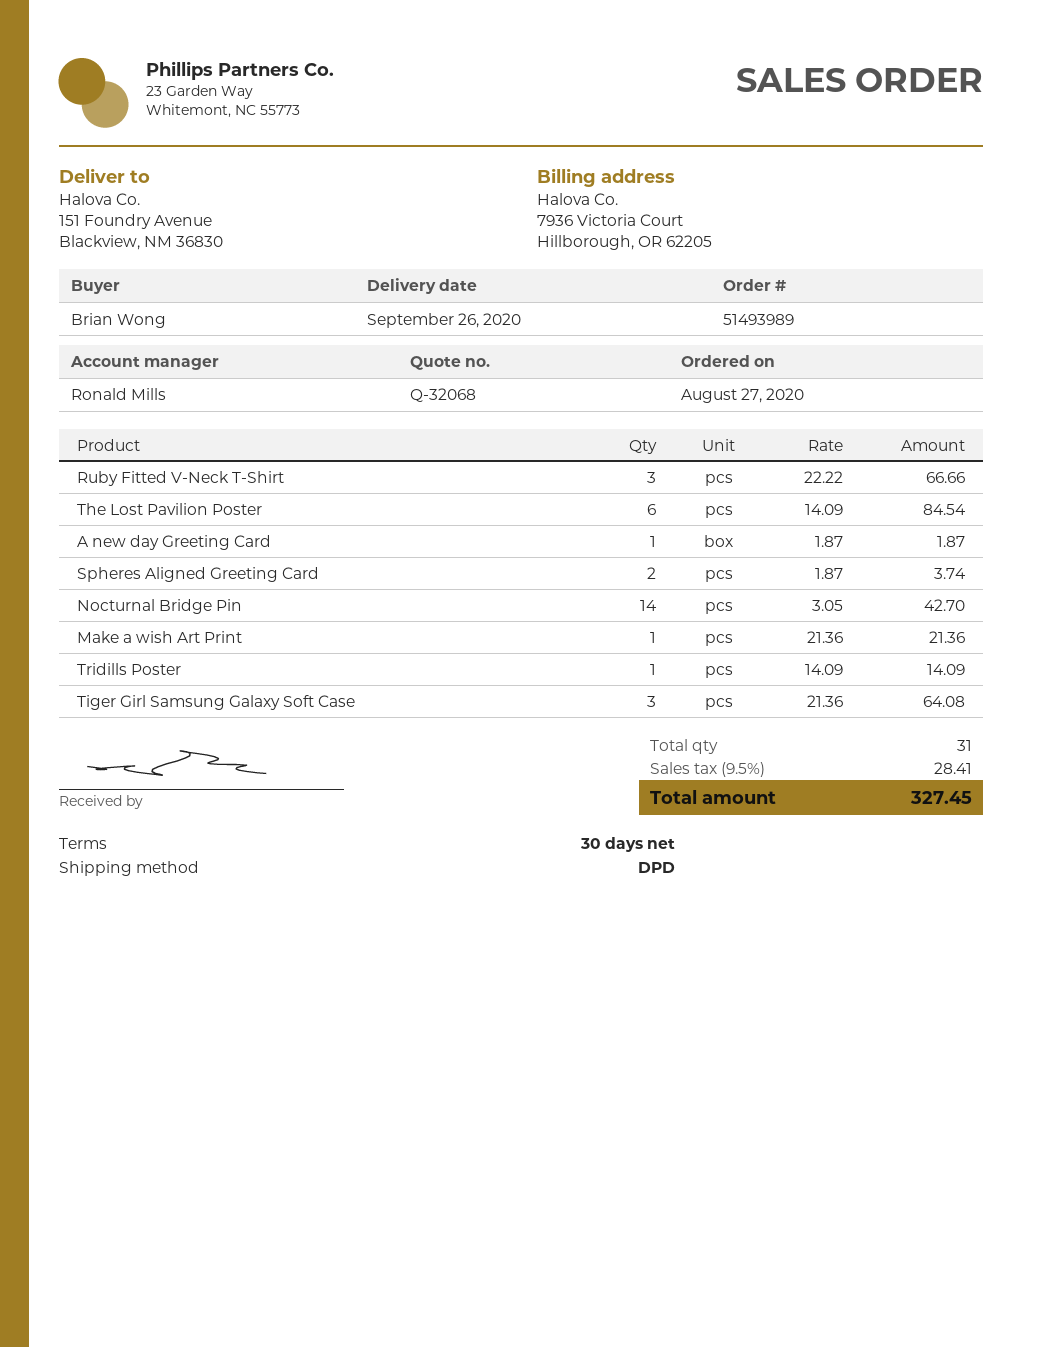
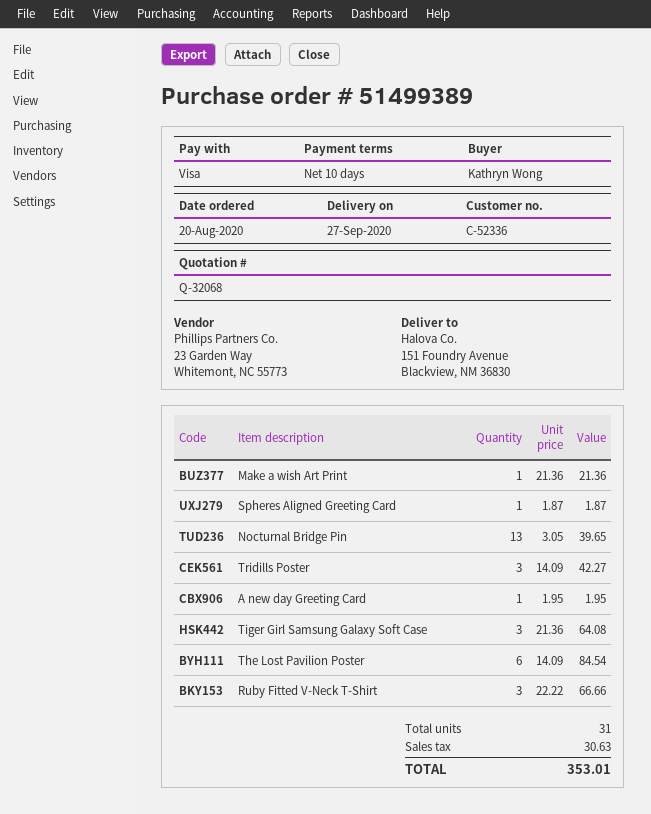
order number: 51493989 -> 51499389
order date: 2020-08-27 -> 2020-08-20
delivery date: 2020-09-26 -> 2020-09-27
payment terms: 30 days -> 10 days
ordered by: Brian Wong -> Kathryn Wong
A new day Greeting Card: 1 x 1.87 = 1.87 -> 1 x 1.95 = 1.95
Spheres Aligned Greeting Card: 2 x 1.87 = 3.74 -> 1 x 1.87 = 1.87
Nocturnal Bridge Pin: 14 x 3.05 = 42.70 -> 13 x 3.05 = 39.65
Tridills Poster: 1 x 14.09 = 14.09 -> 3 x 14.09 = 42.27
tax: 28.41 -> 30.63
total: 327.45 -> 353.01

